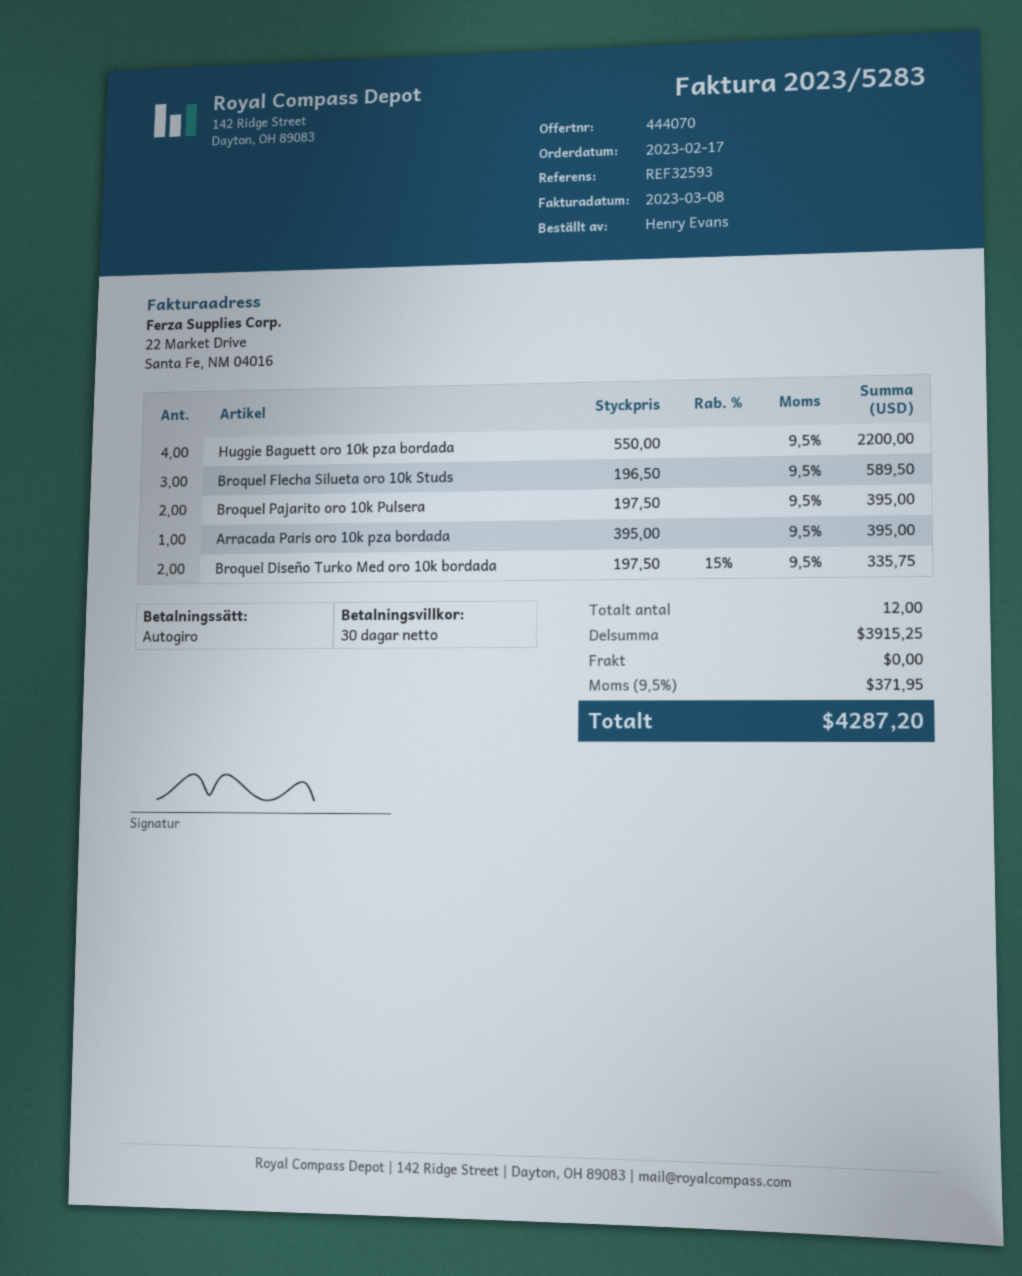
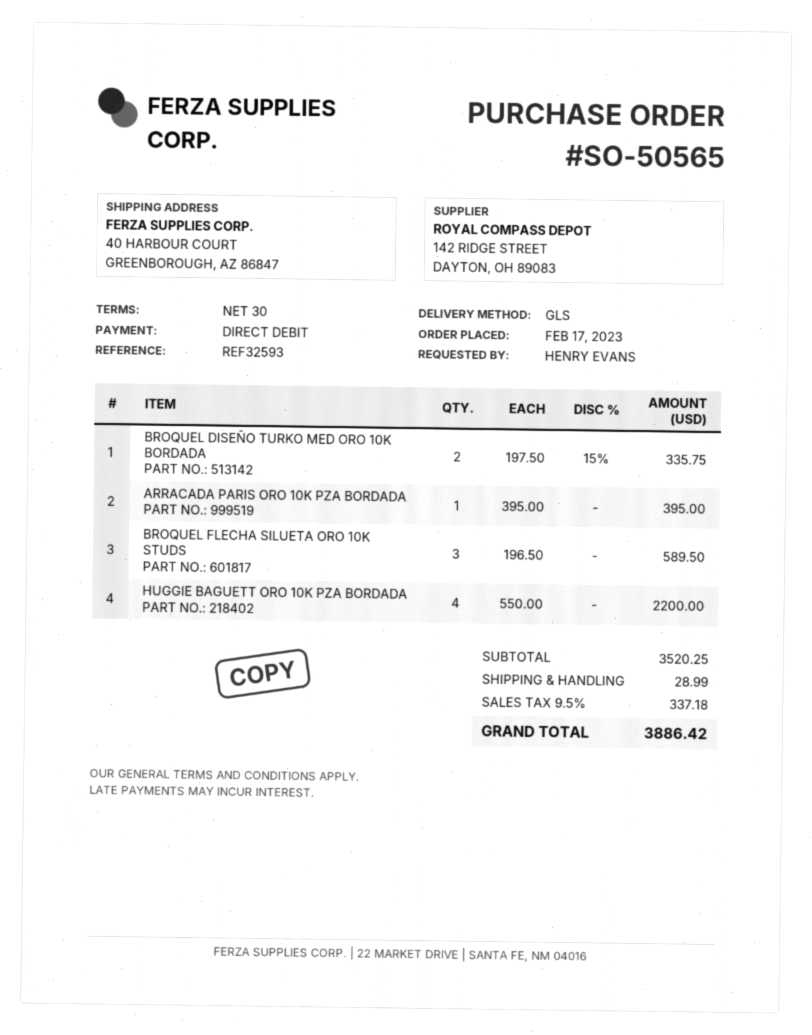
Broquel Pajarito oro 10k Pulsera: 2 x 197.50 = 395.00 -> none
subtotal: 3915.25 -> 3520.25
shipping: 0.00 -> 28.99
tax: 9.5% = 371.95 -> 9.5% = 337.18
total: 4287.20 -> 3886.42

